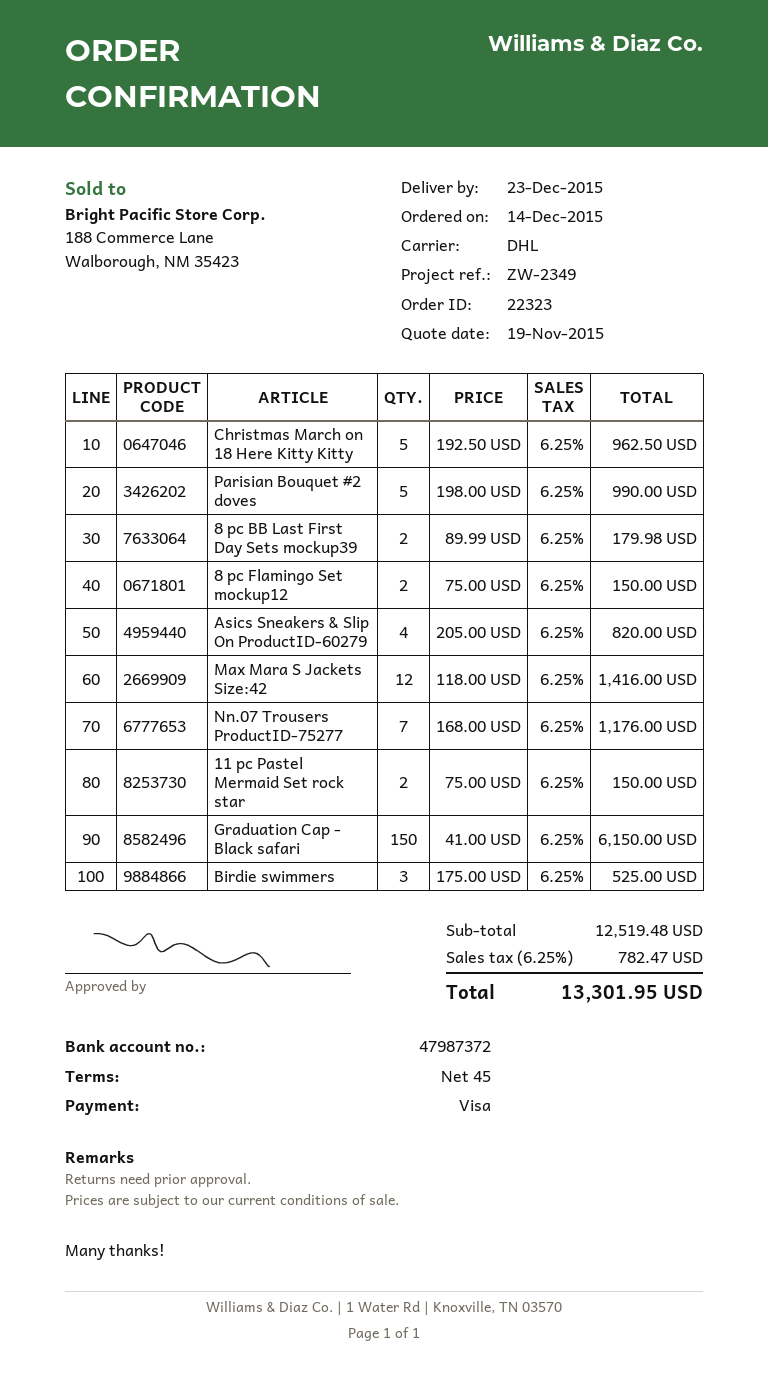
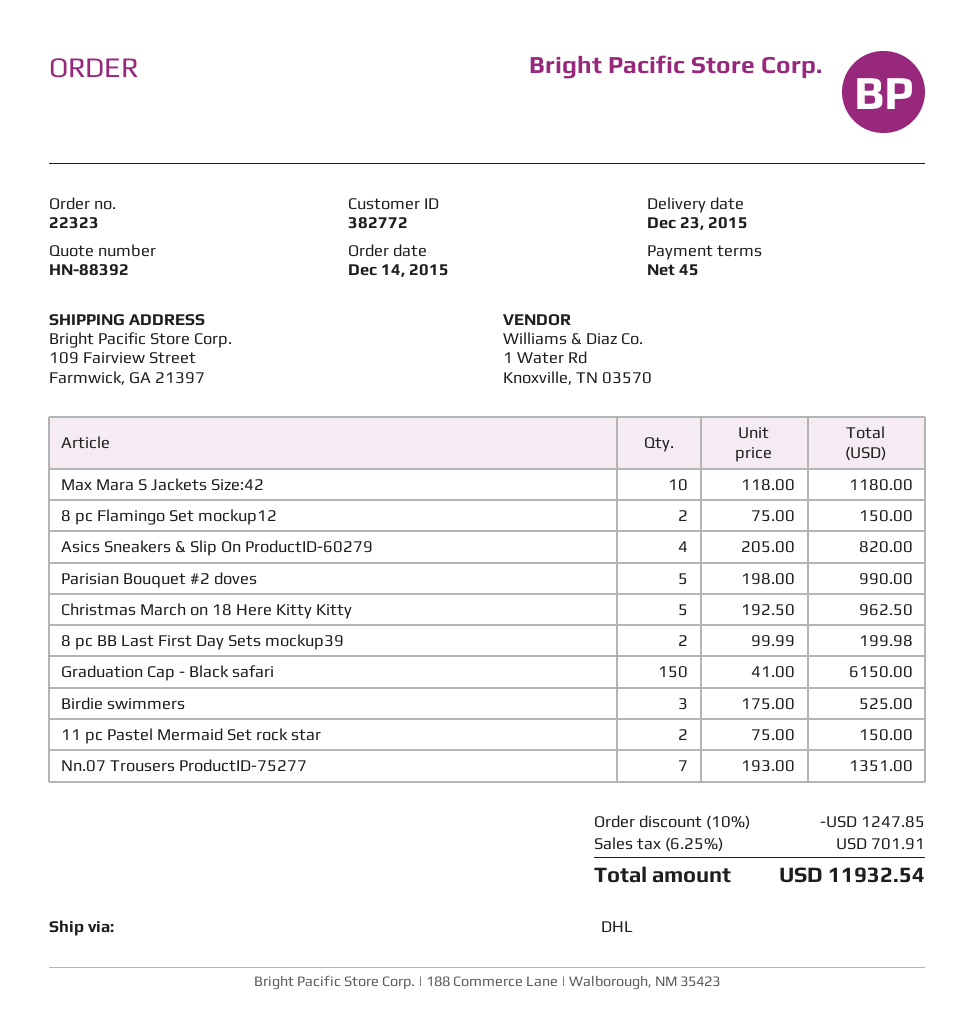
8 pc BB Last First Day Sets mockup39: 2 x 89.99 = 179.98 -> 2 x 99.99 = 199.98
Max Mara S Jackets Size:42: 12 x 118.00 = 1416.00 -> 10 x 118.00 = 1180.00
Nn.07 Trousers ProductID-75277: 7 x 168.00 = 1176.00 -> 7 x 193.00 = 1351.00
discount: none -> 10% = 1247.85
tax: 6.25% = 782.47 -> 6.25% = 701.91
total: 13301.95 -> 11932.54

